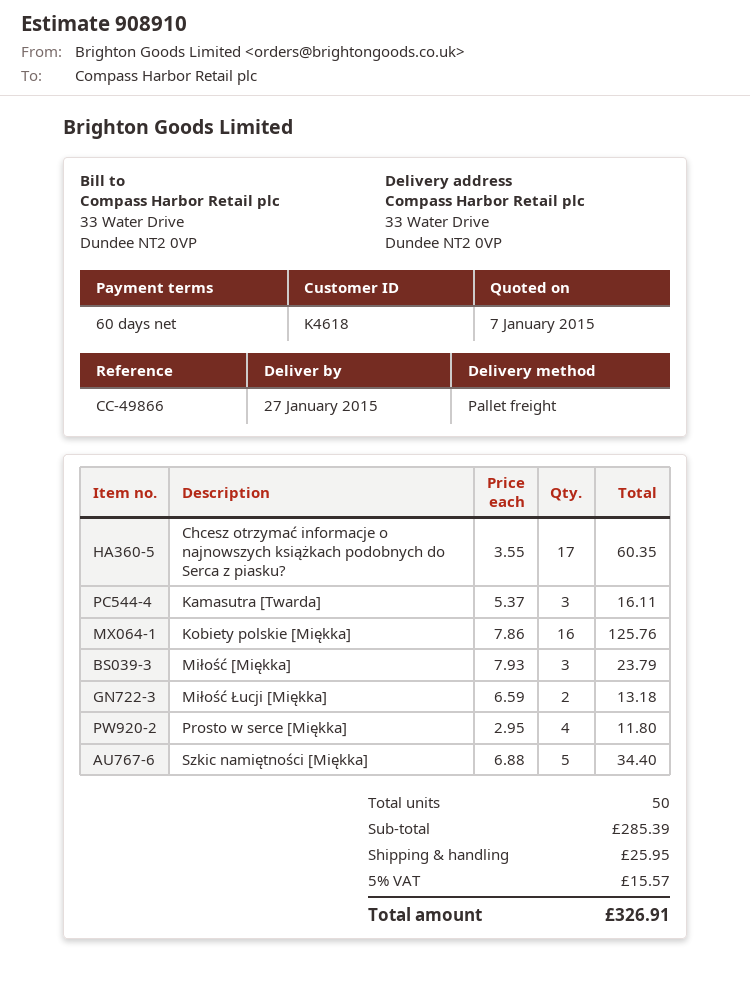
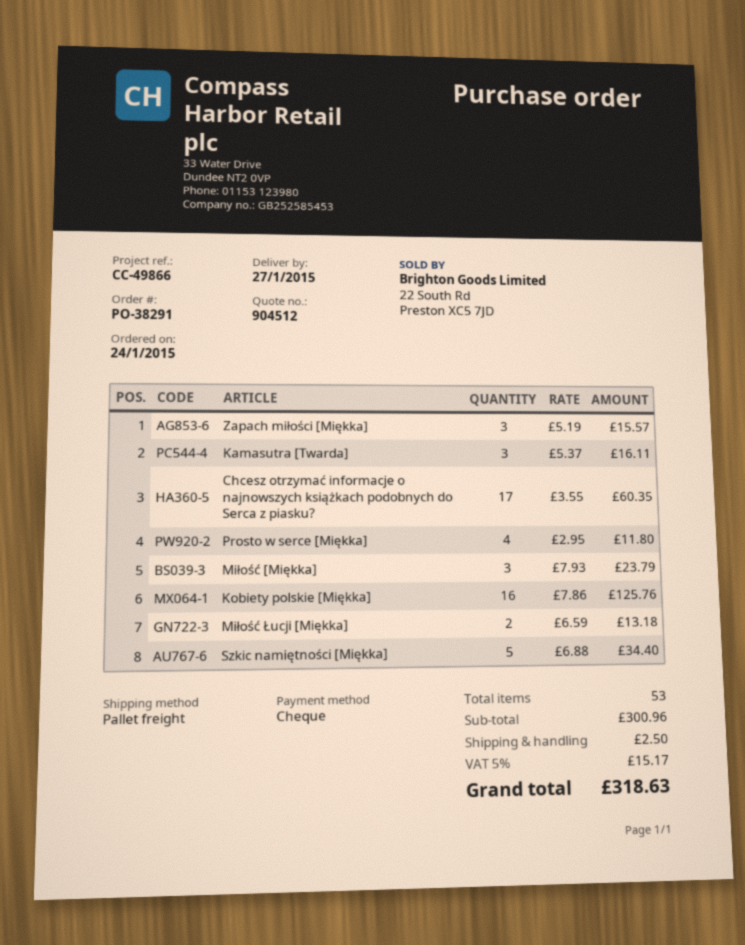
quote number: 908910 -> 904512
Zapach miłości [Miękka]: none -> 3 x 5.19 = 15.57
total quantity: 50 -> 53
subtotal: 285.39 -> 300.96
shipping: 25.95 -> 2.50
tax: 5% = 15.57 -> 5% = 15.17
total: 326.91 -> 318.63

